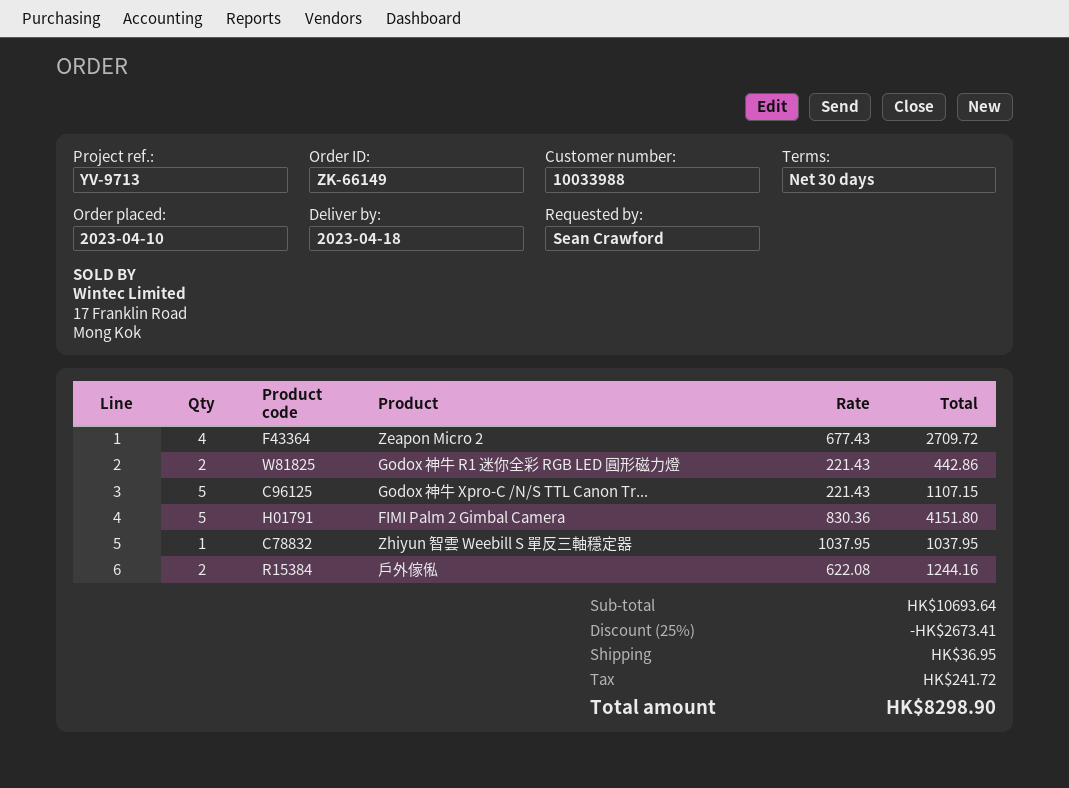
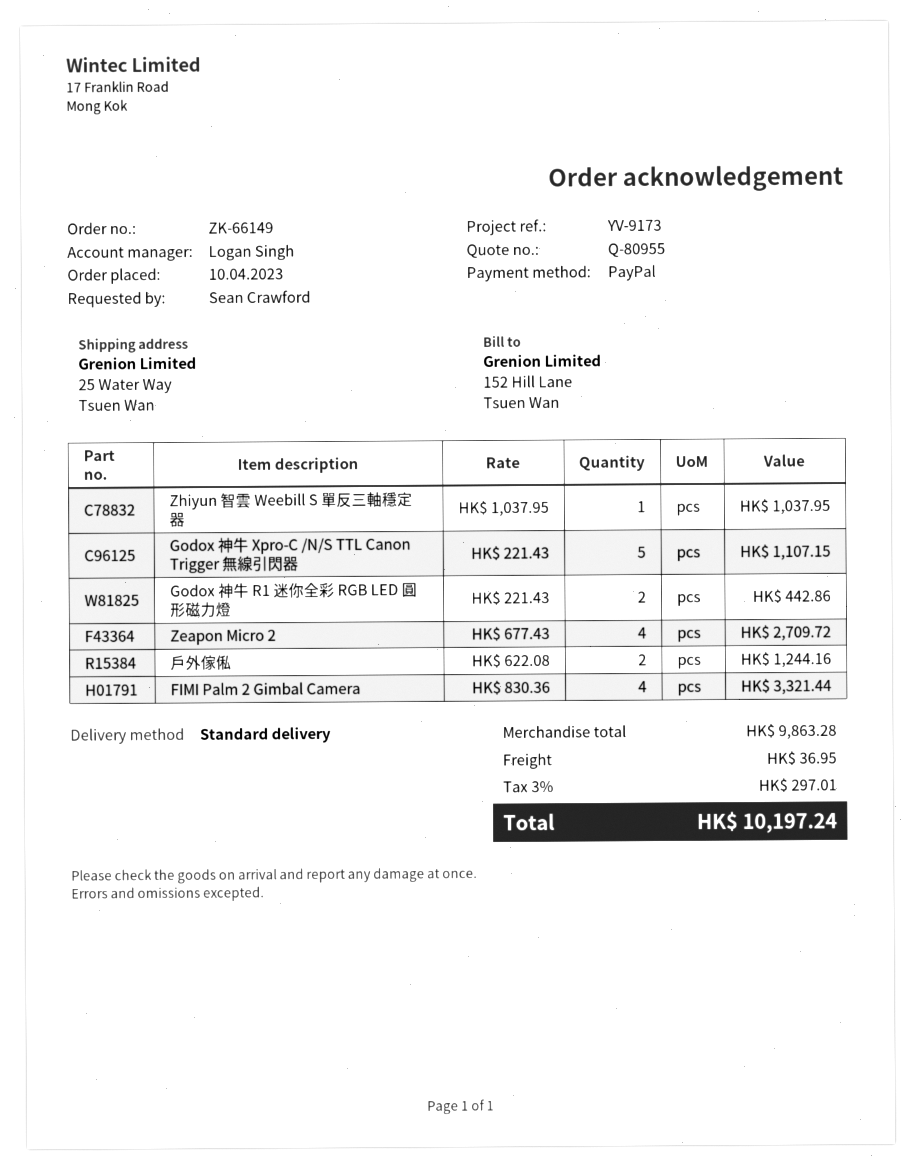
reference: YV-9713 -> YV-9173
FIMI Palm 2 Gimbal Camera: 5 x 830.36 = 4151.80 -> 4 x 830.36 = 3321.44
subtotal: 10693.64 -> 9863.28
discount: 25% = 2673.41 -> none
tax: 241.72 -> 297.01
total: 8298.90 -> 10197.24

